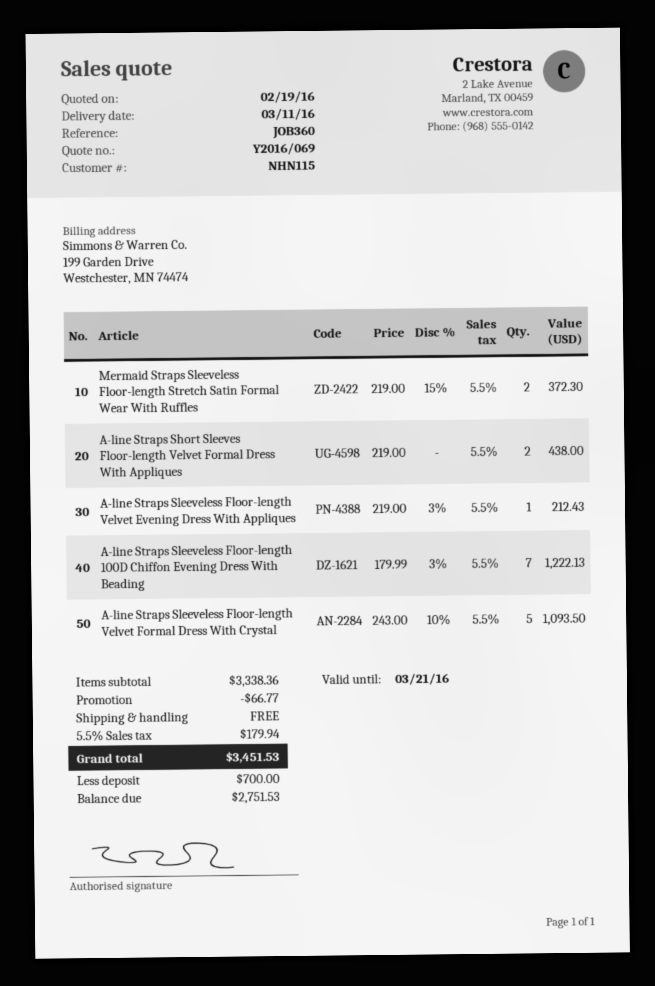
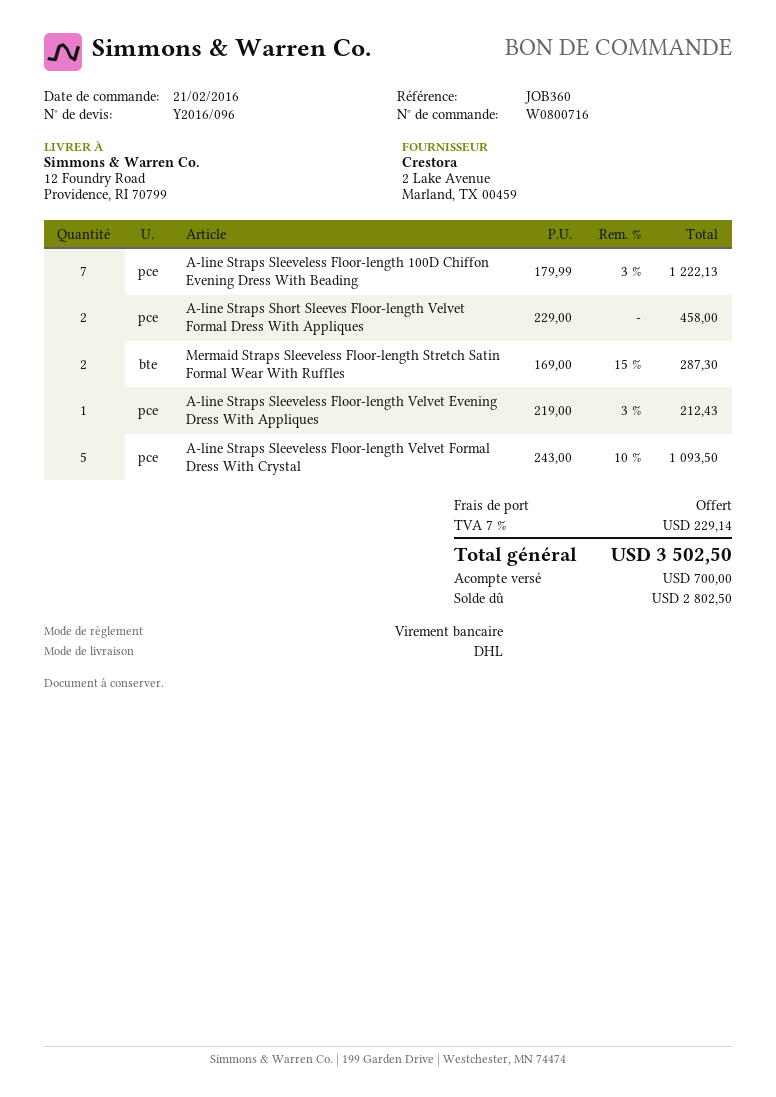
quote number: Y2016/069 -> Y2016/096
Mermaid Straps Sleeveless Floor-length Stretch Satin Formal Wear With Ruffles: 2 x 219.00 - 15% = 372.30 -> 2 x 169.00 - 15% = 287.30
A-line Straps Short Sleeves Floor-length Velvet Formal Dress With Appliques: 2 x 219.00 = 438.00 -> 2 x 229.00 = 458.00
discount: 66.77 -> none
tax: 5.5% = 179.94 -> 7% = 229.14
total: 3451.53 -> 3502.50
balance: 2751.53 -> 2802.50

